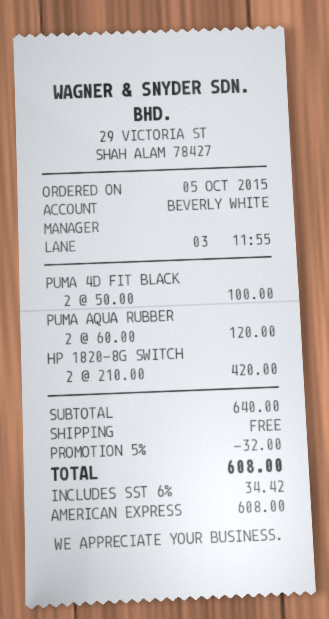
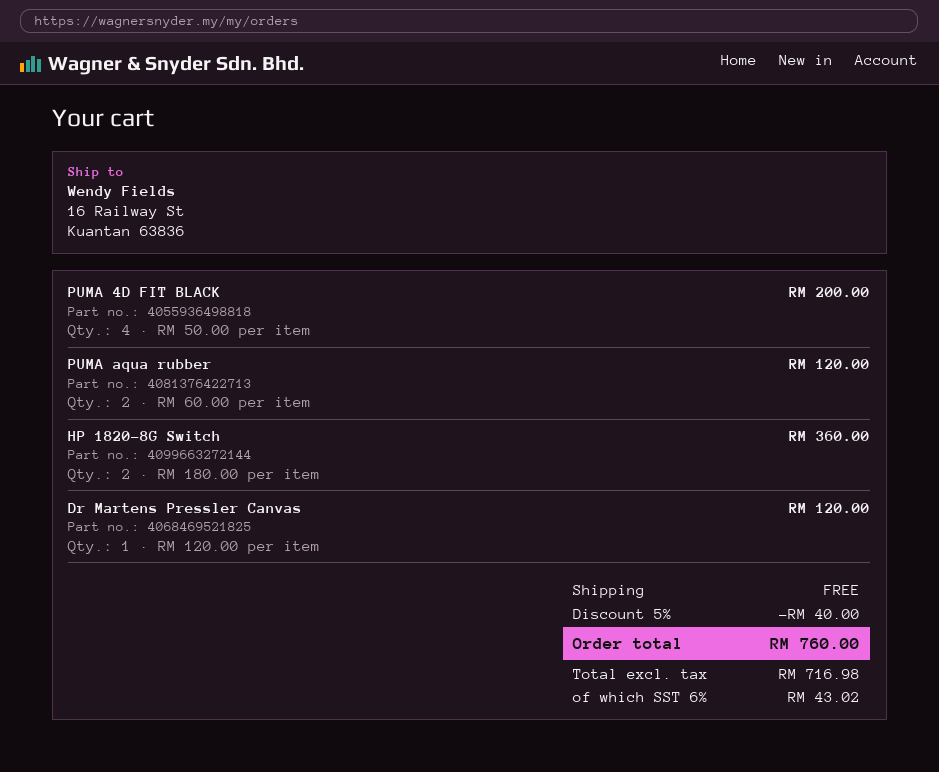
PUMA 4D FIT BLACK: 2 x 50.00 = 100.00 -> 4 x 50.00 = 200.00
HP 1820-8G SWITCH: 2 x 210.00 = 420.00 -> 2 x 180.00 = 360.00
Dr Martens Pressler Canvas: none -> 1 x 120.00 = 120.00
discount: 5% = 32.00 -> 5% = 40.00
tax: 6% = 34.42 -> 6% = 43.02
total: 608.00 -> 760.00

